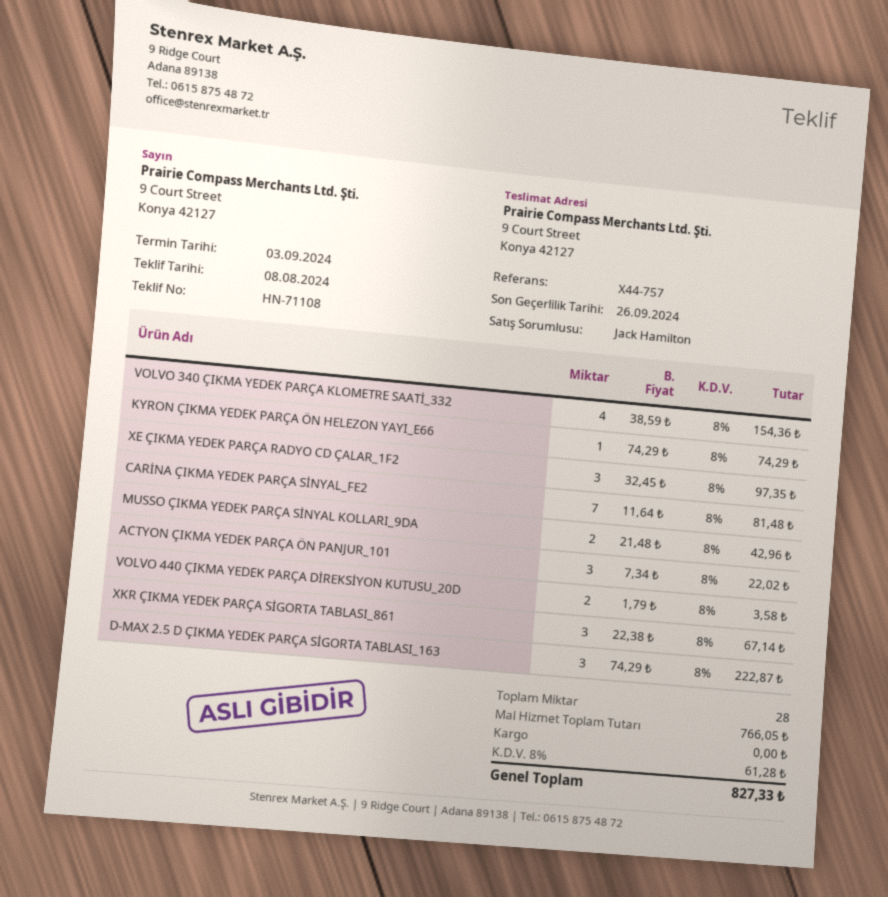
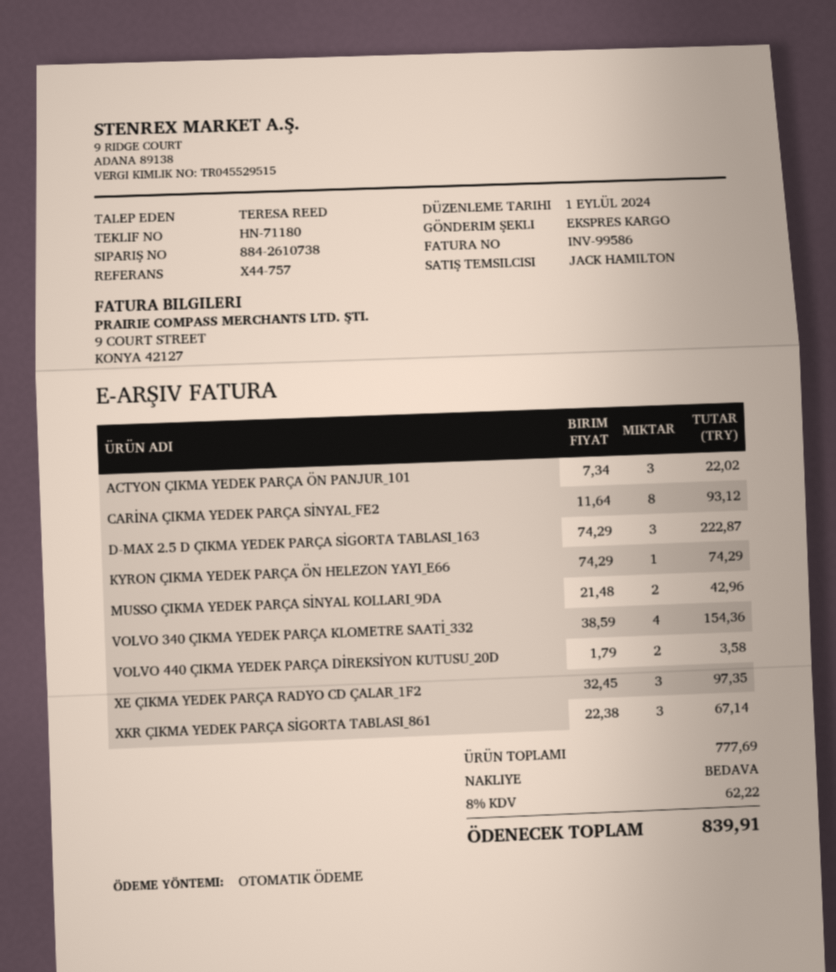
quote number: HN-71108 -> HN-71180
CARİNA ÇIKMA YEDEK PARÇA SİNYAL_FE2: 7 x 11.64 = 81.48 -> 8 x 11.64 = 93.12
subtotal: 766.05 -> 777.69
tax: 8% = 61.28 -> 8% = 62.22
total: 827.33 -> 839.91

